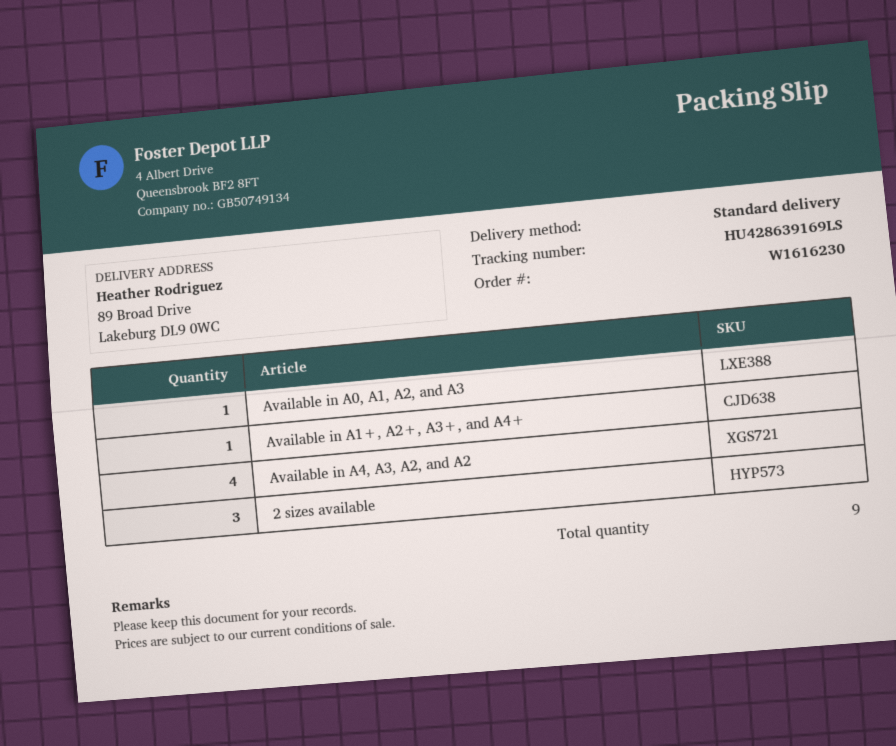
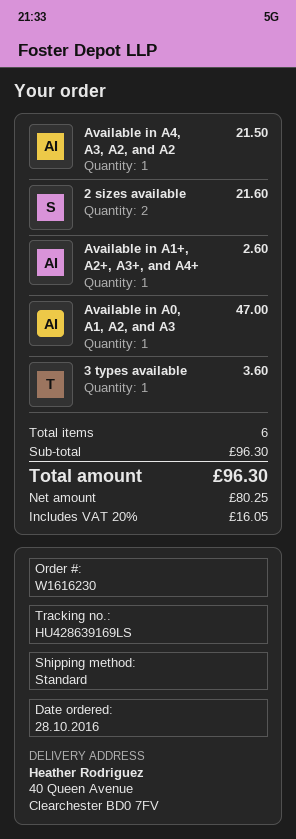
ship to: 89 Broad Drive, Lakeburg DL9 0WC -> 40 Queen Avenue, Clearchester BD0 7FV
Available in A4, A3, A2, and A2: 4 -> 1
2 sizes available: 3 -> 2
3 types available: none -> 1
total quantity: 9 -> 6

